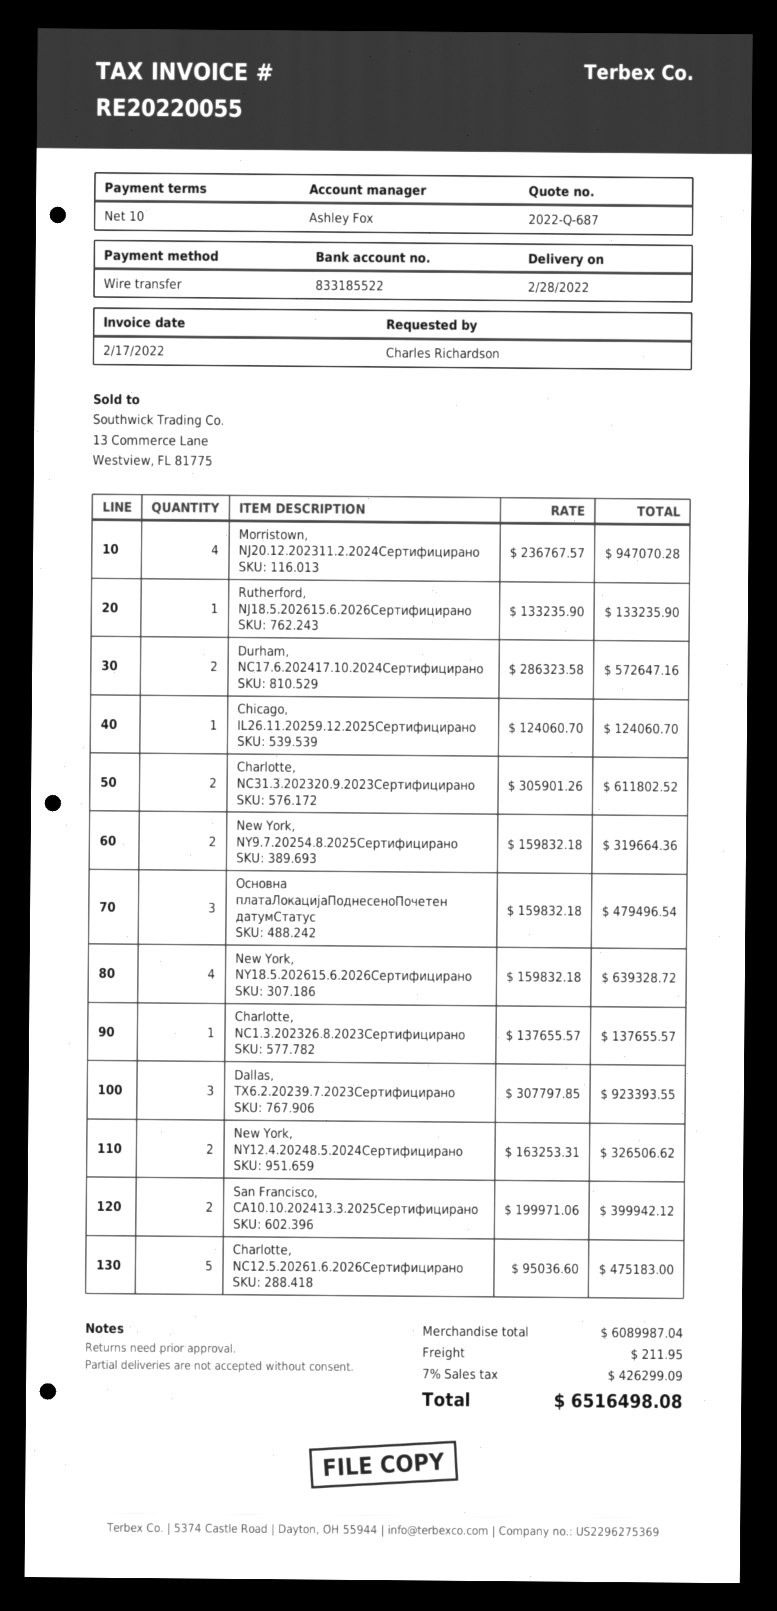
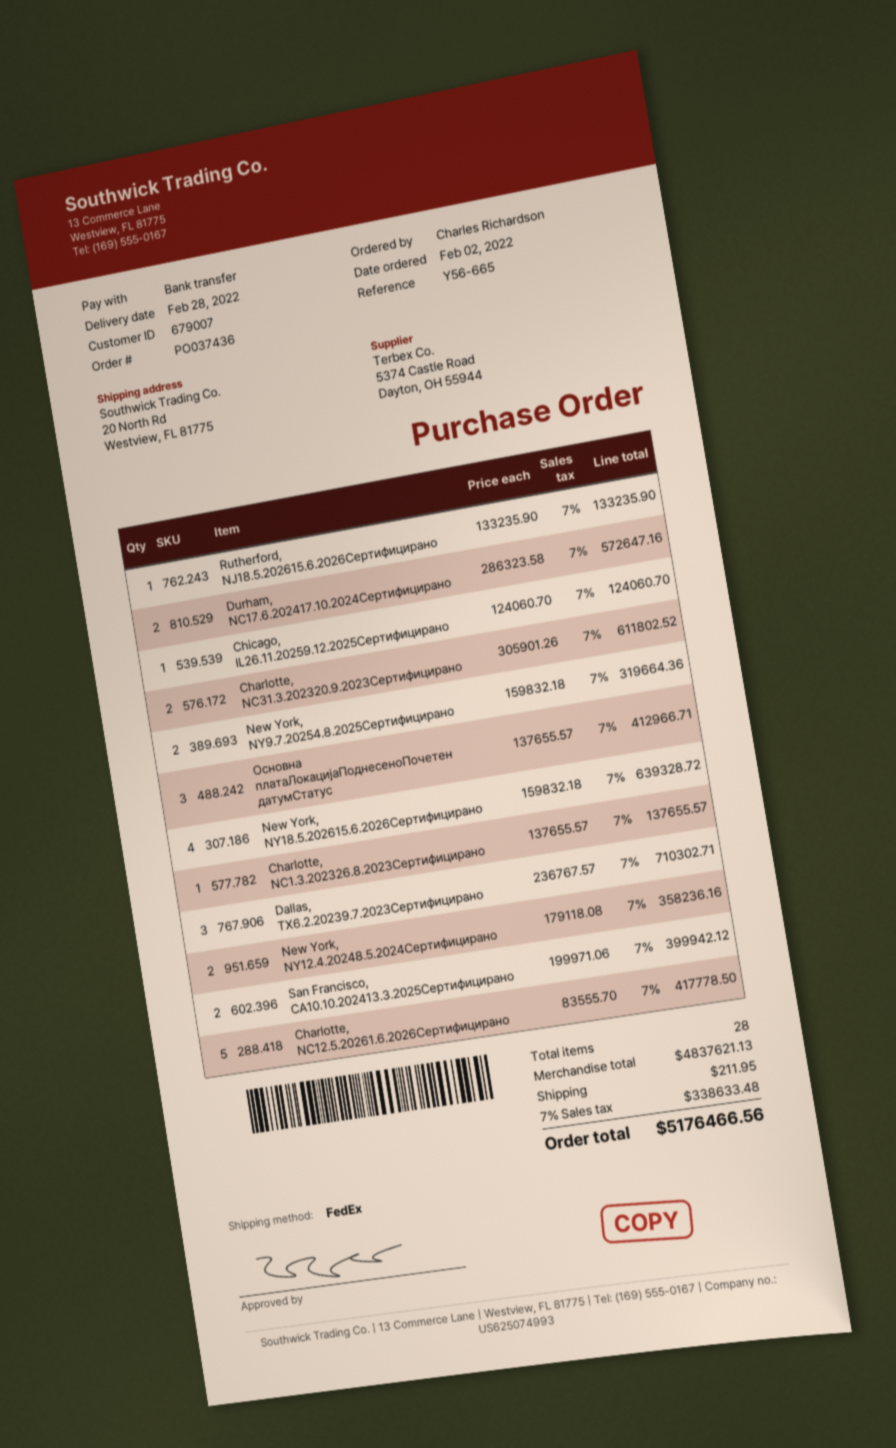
Morristown, NJ20.12.202311.2.2024Сертифицирано: 4 x 236767.57 = 947070.28 -> none
Основна платаЛокацијаПоднесеноПочетен датумСтатус: 3 x 159832.18 = 479496.54 -> 3 x 137655.57 = 412966.71
Dallas, TX6.2.20239.7.2023Сертифицирано: 3 x 307797.85 = 923393.55 -> 3 x 236767.57 = 710302.71
New York, NY12.4.20248.5.2024Сертифицирано: 2 x 163253.31 = 326506.62 -> 2 x 179118.08 = 358236.16
Charlotte, NC12.5.20261.6.2026Сертифицирано: 5 x 95036.60 = 475183.00 -> 5 x 83555.70 = 417778.50
subtotal: 6089987.04 -> 4837621.13
tax: 7% = 426299.09 -> 7% = 338633.48
total: 6516498.08 -> 5176466.56

